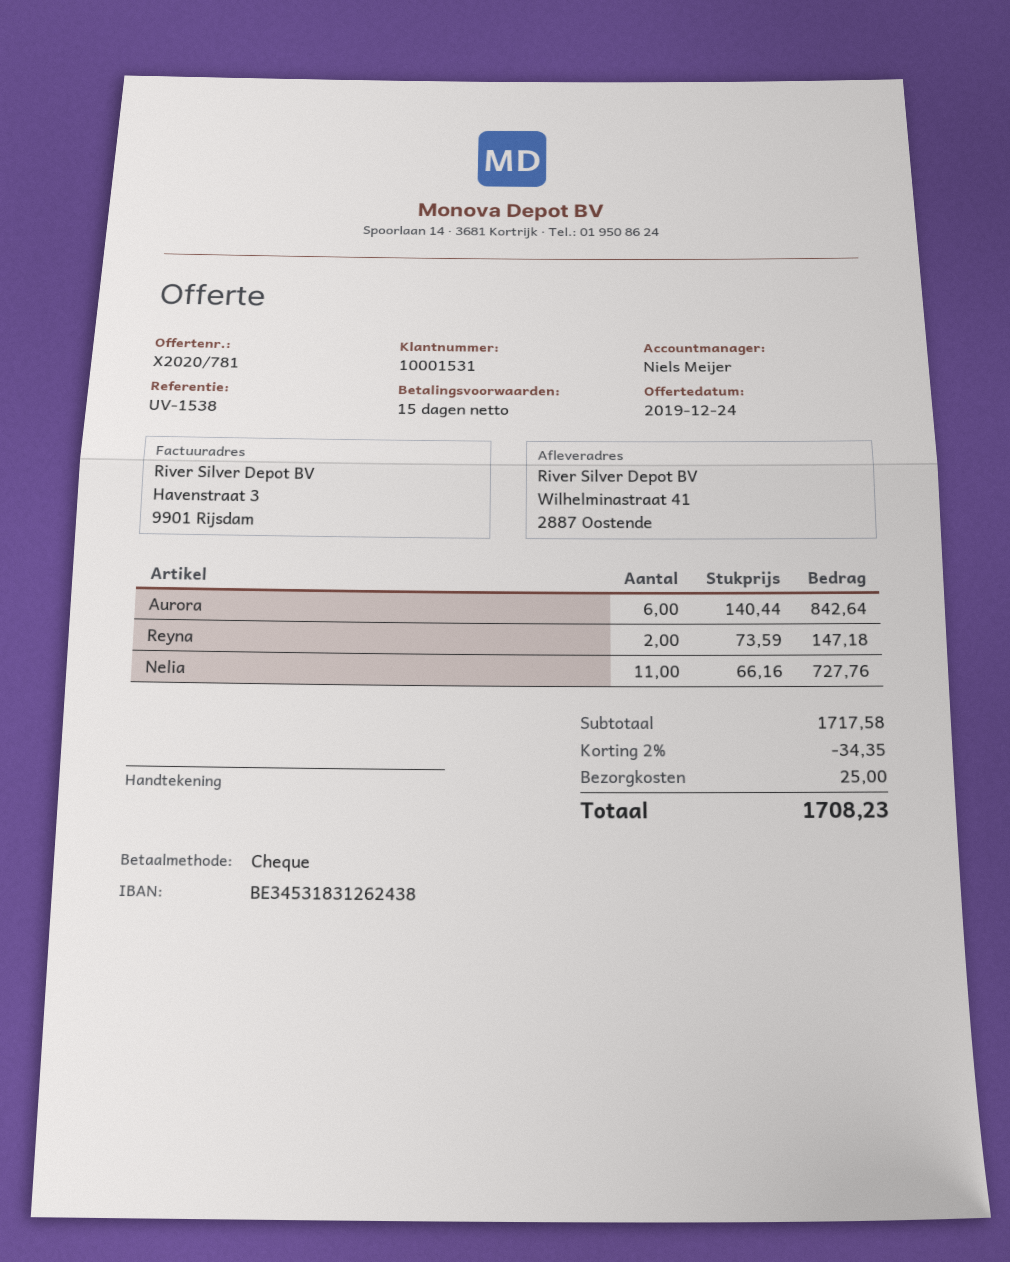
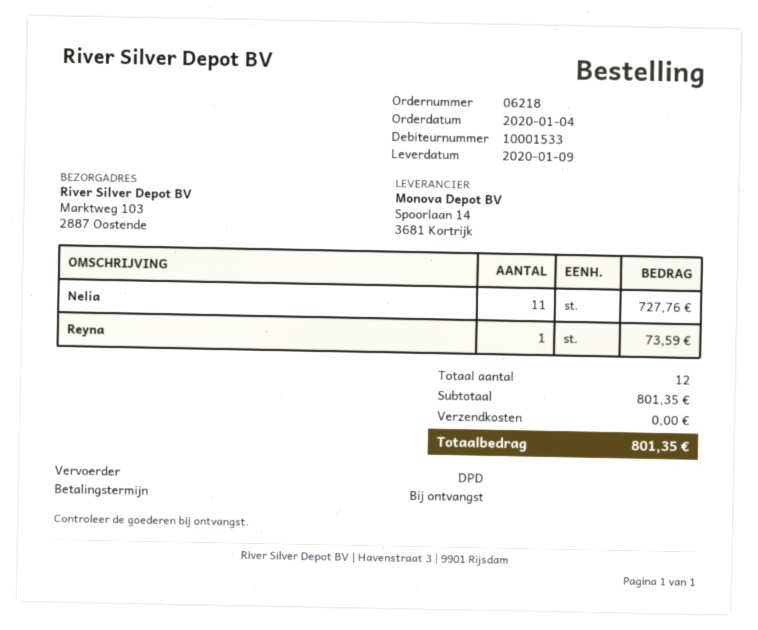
payment terms: 15 days -> on receipt
customer number: 10001531 -> 10001533
ship to: Wilhelminastraat 41, 2887 Oostende -> Marktweg 103, 2887 Oostende
Aurora: 6 for 842.64 -> none
Reyna: 2 for 147.18 -> 1 for 73.59
subtotal: 1717.58 -> 801.35
discount: 2% = 34.35 -> none
shipping: 25.00 -> 0.00
total: 1708.23 -> 801.35

